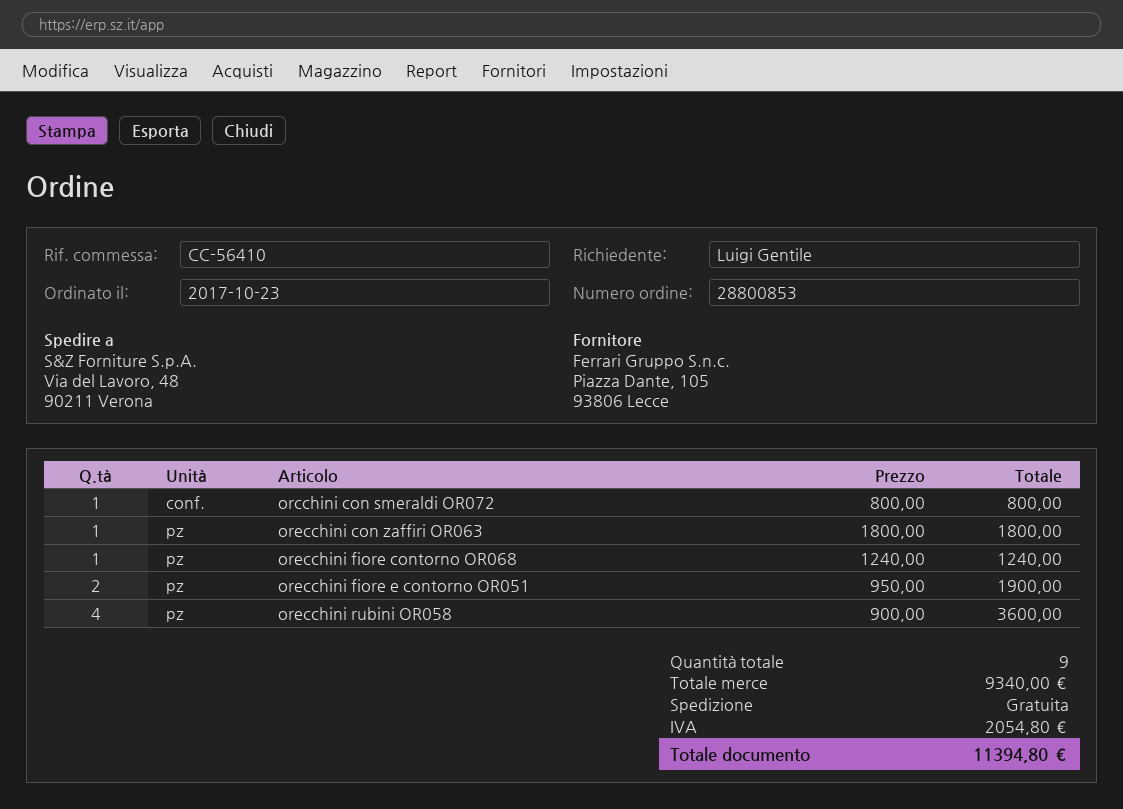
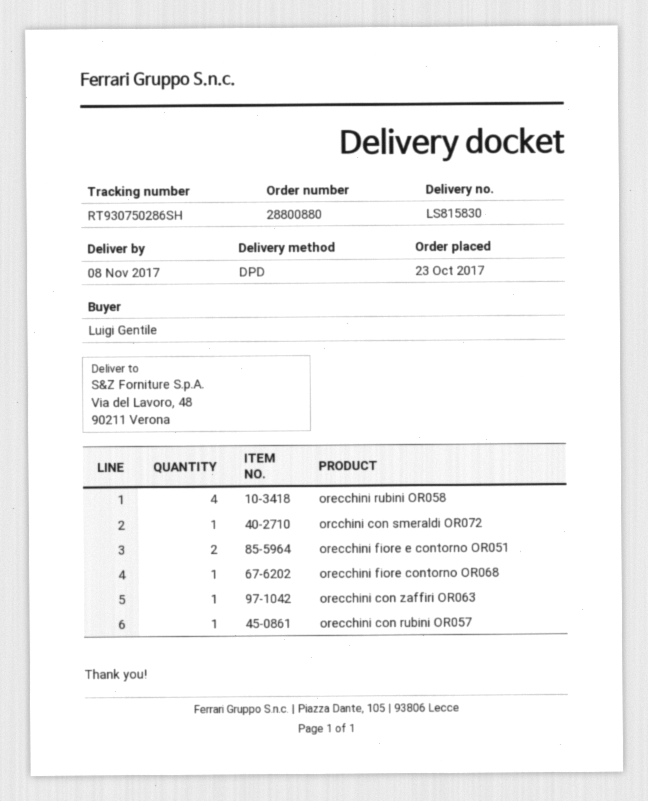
order number: 28800853 -> 28800880
orecchini con rubini OR057: none -> 1

